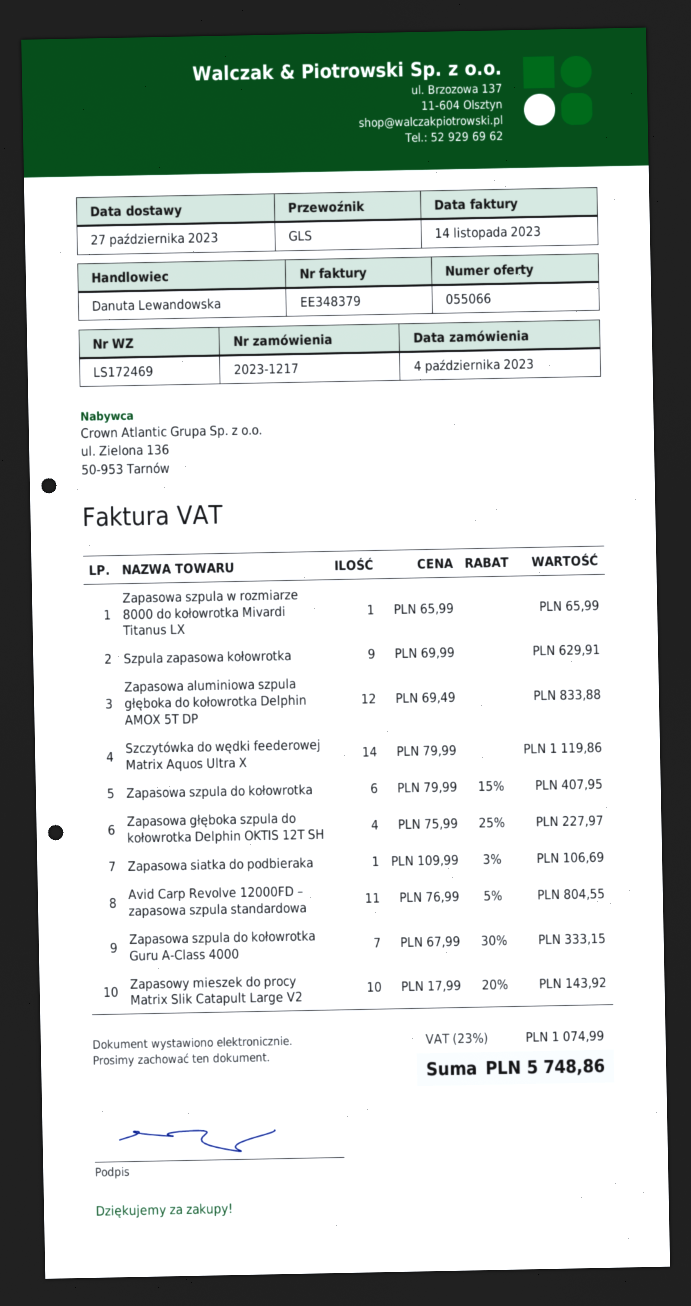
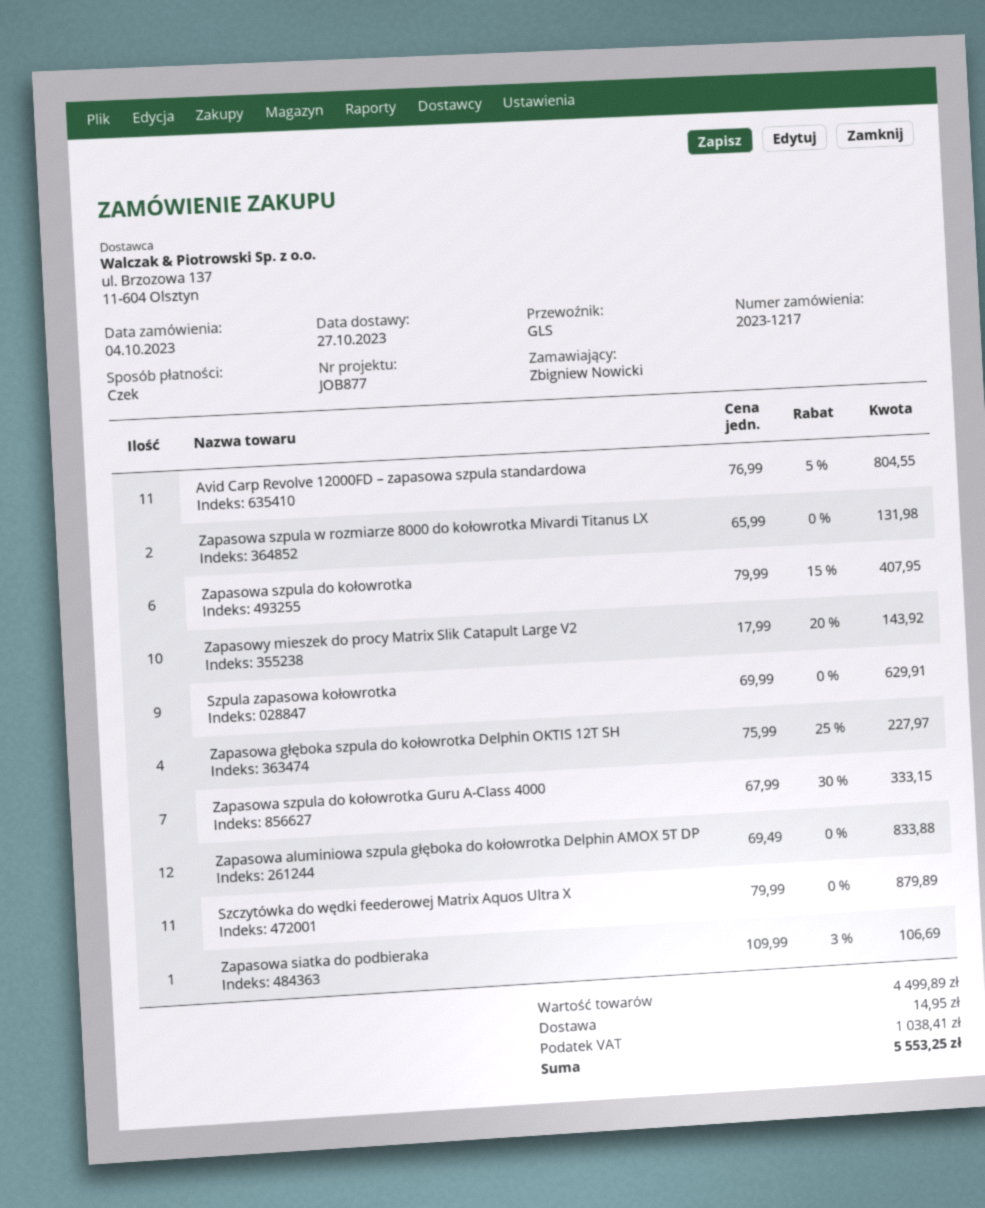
Zapasowa szpula w rozmiarze 8000 do kołowrotka Mivardi Titanus LX: 1 x 65.99 = 65.99 -> 2 x 65.99 = 131.98
Szczytówka do wędki feederowej Matrix Aquos Ultra X: 14 x 79.99 = 1119.86 -> 11 x 79.99 = 879.89
shipping: none -> 14.95
tax: 1074.99 -> 1038.41
total: 5748.86 -> 5553.25

